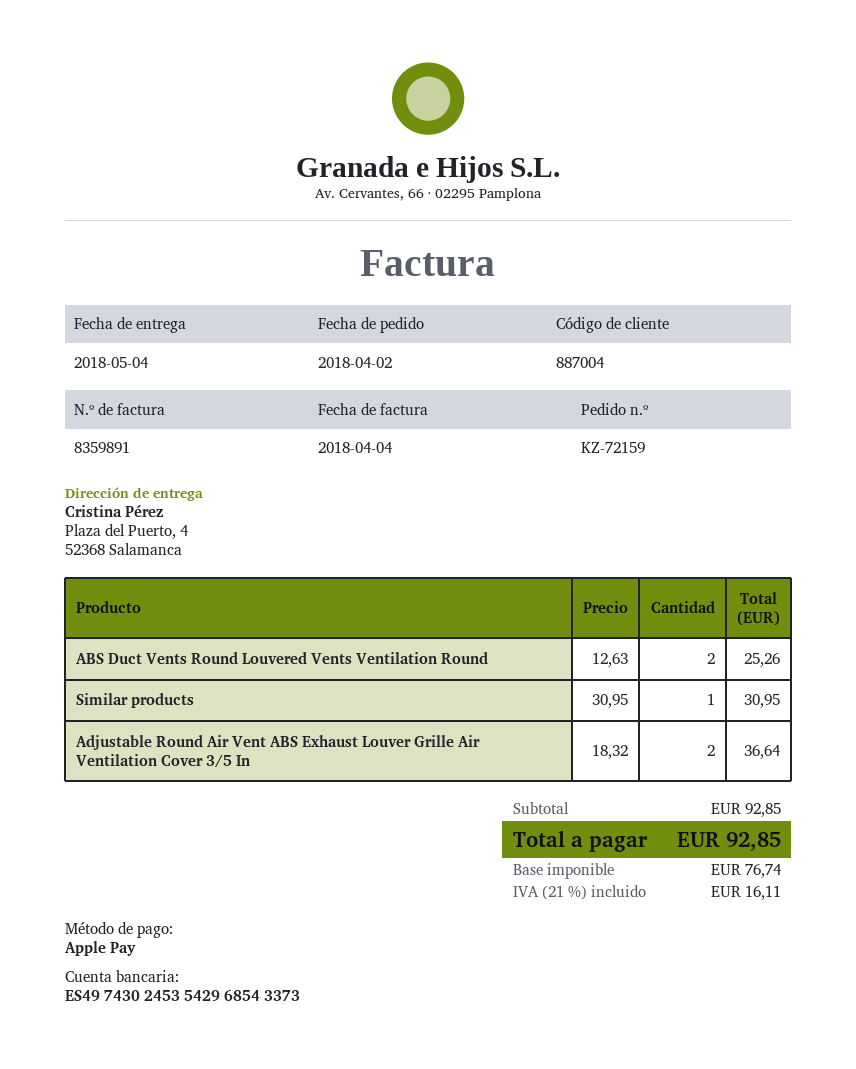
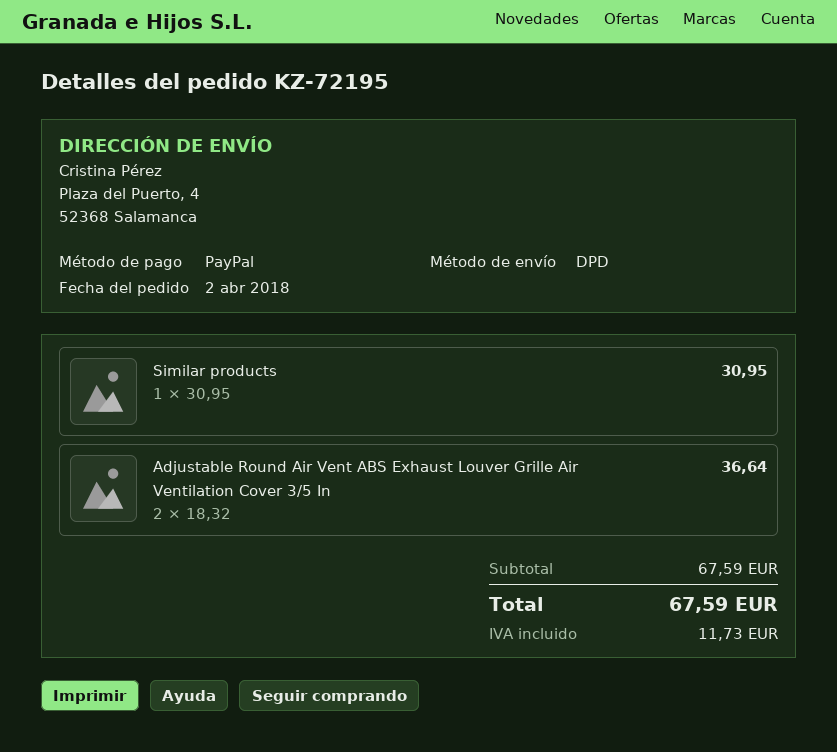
order number: KZ-72159 -> KZ-72195
payment method: Apple Pay -> PayPal
ABS Duct Vents Round Louvered Vents Ventilation Round: 2 x 12.63 = 25.26 -> none
subtotal: 92.85 -> 67.59
tax: 16.11 -> 11.73
total: 92.85 -> 67.59

